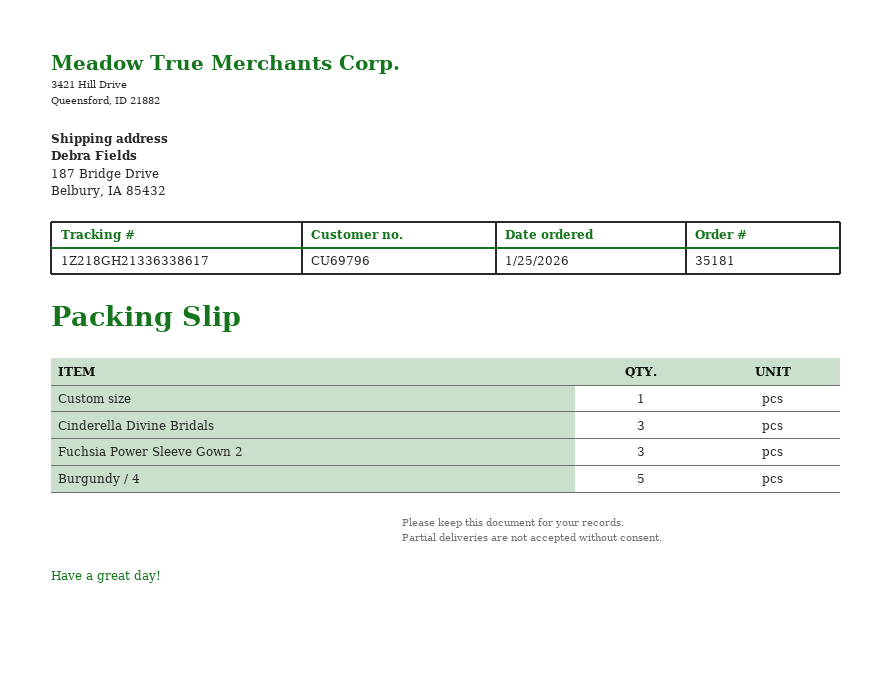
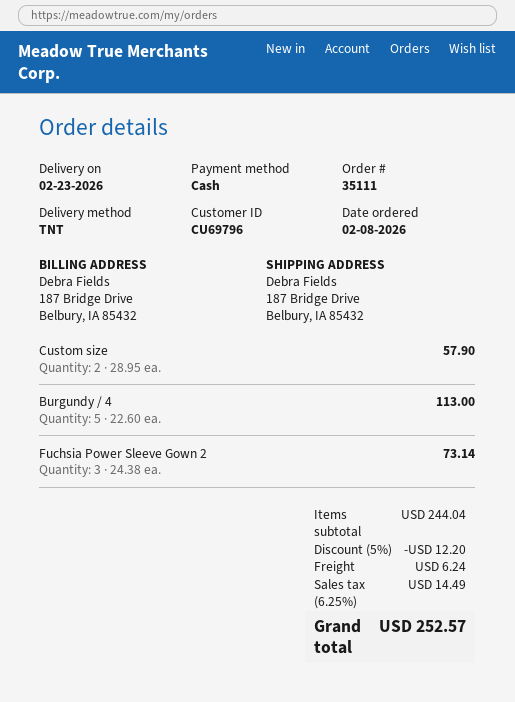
order number: 35181 -> 35111
order date: 2026-01-25 -> 2026-02-08
Custom size: 1 -> 2
Cinderella Divine Bridals: 3 -> none

